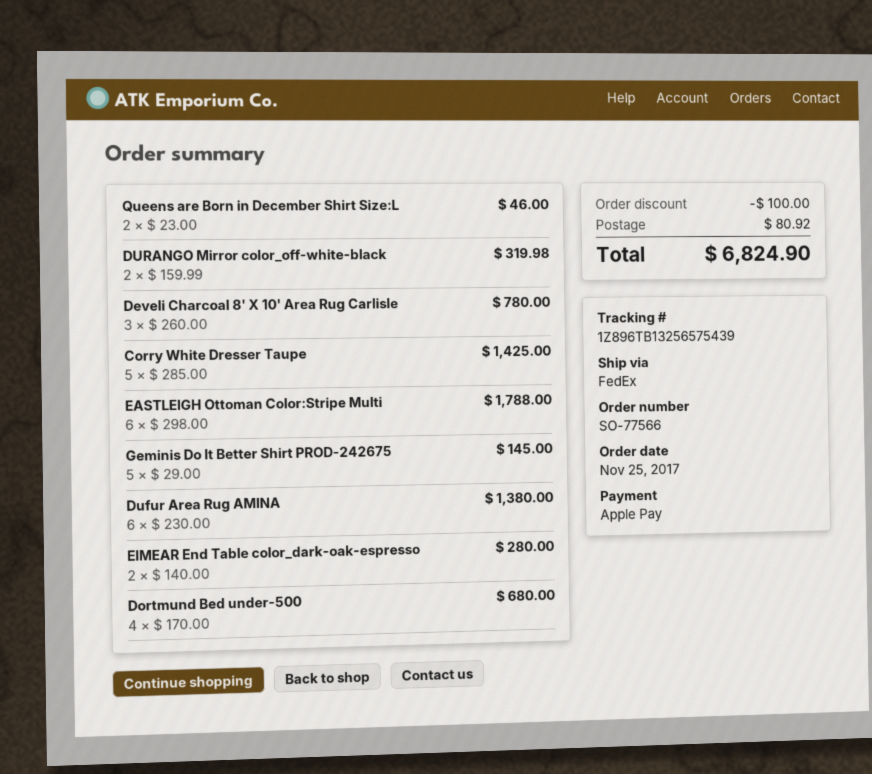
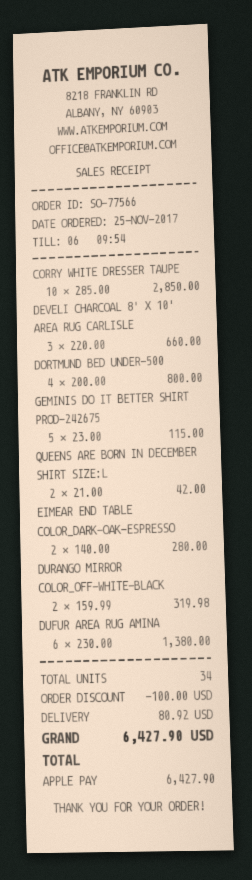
Queens are Born in December Shirt Size:L: 2 x 23.00 = 46.00 -> 2 x 21.00 = 42.00
Develi Charcoal 8' X 10' Area Rug Carlisle: 3 x 260.00 = 780.00 -> 3 x 220.00 = 660.00
Corry White Dresser Taupe: 5 x 285.00 = 1425.00 -> 10 x 285.00 = 2850.00
EASTLEIGH Ottoman Color:Stripe Multi: 6 x 298.00 = 1788.00 -> none
Geminis Do It Better Shirt PROD-242675: 5 x 29.00 = 145.00 -> 5 x 23.00 = 115.00
Dortmund Bed under-500: 4 x 170.00 = 680.00 -> 4 x 200.00 = 800.00
total: 6824.90 -> 6427.90

